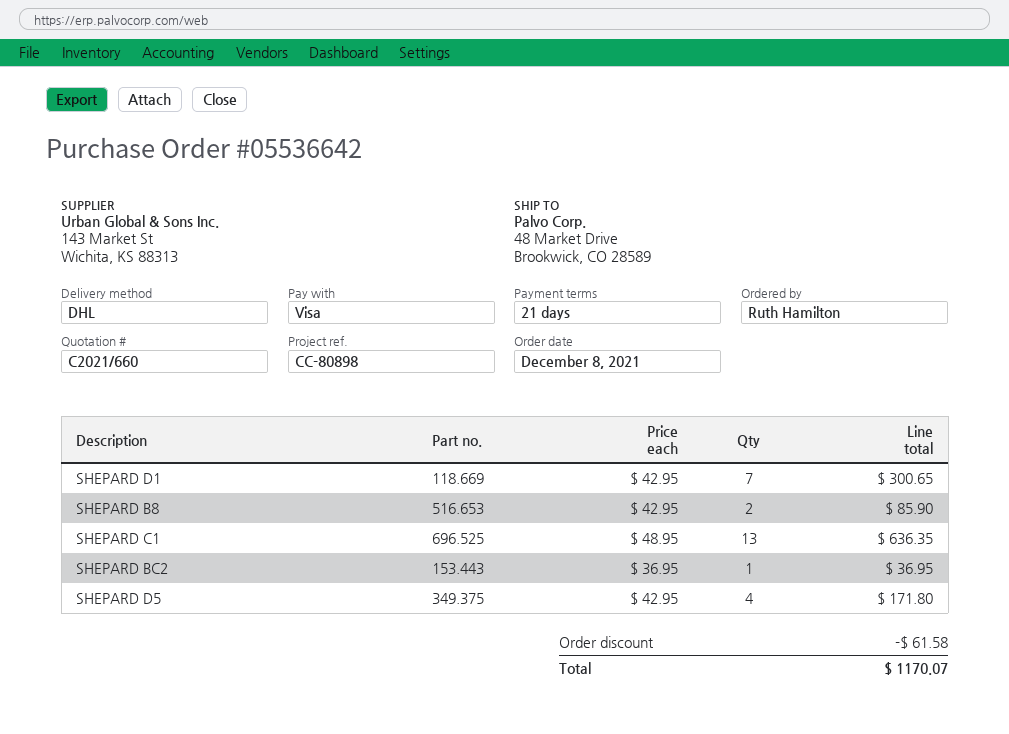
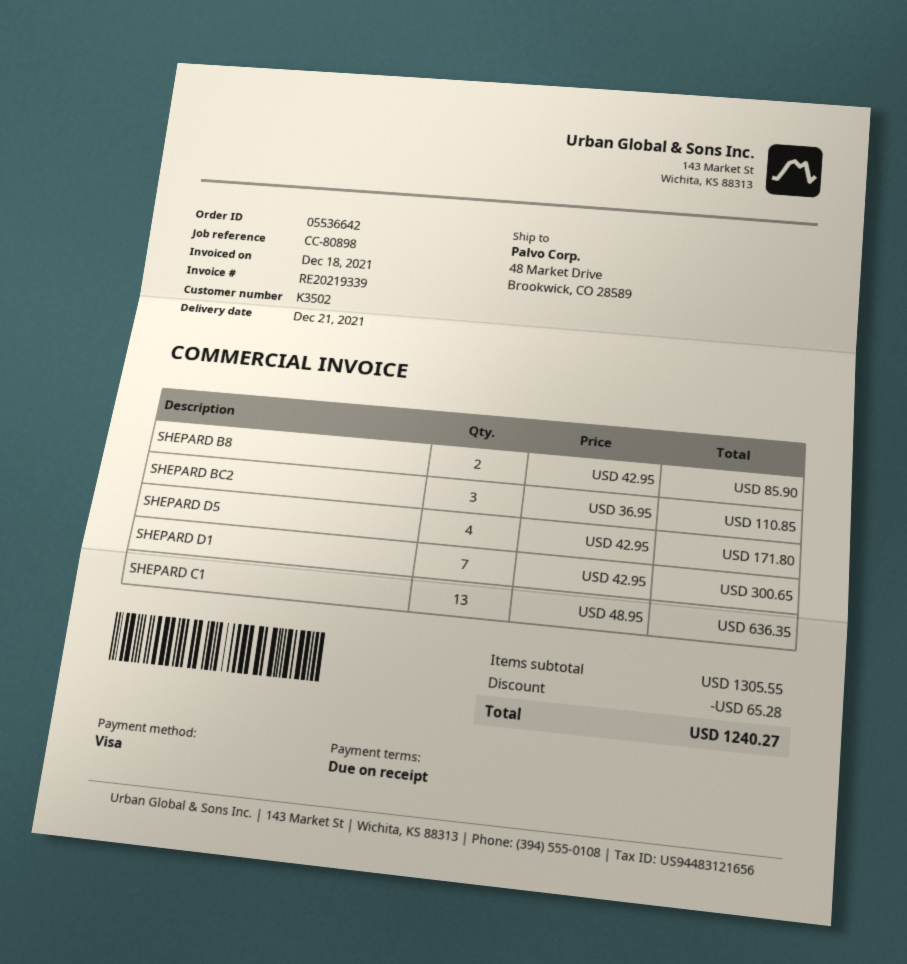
payment terms: 21 days -> on receipt
SHEPARD BC2: 1 x 36.95 = 36.95 -> 3 x 36.95 = 110.85
discount: 61.58 -> 65.28
total: 1170.07 -> 1240.27

